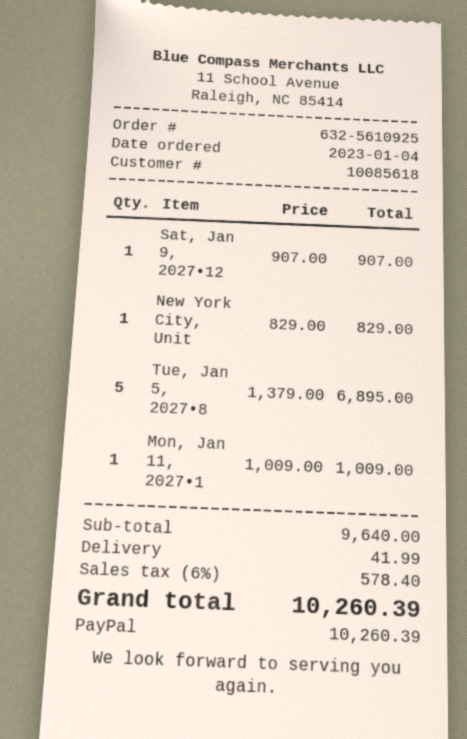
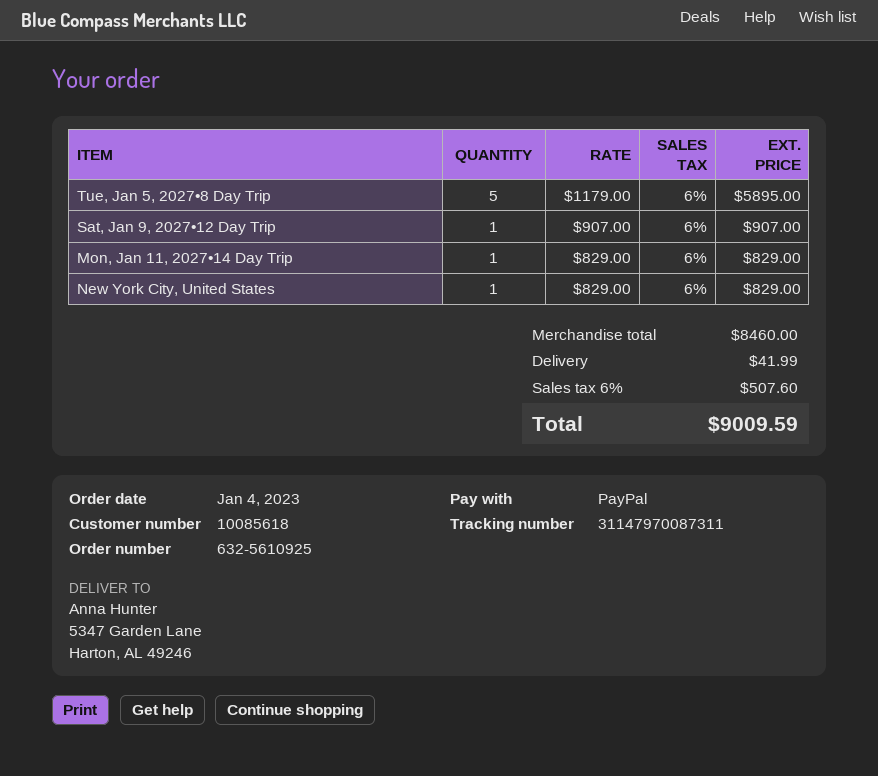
Tue, Jan 5, 2027•8: 5 x 1379.00 = 6895.00 -> 5 x 1179.00 = 5895.00
Mon, Jan 11, 2027•1: 1 x 1009.00 = 1009.00 -> 1 x 829.00 = 829.00
subtotal: 9640.00 -> 8460.00
tax: 6% = 578.40 -> 6% = 507.60
total: 10260.39 -> 9009.59

